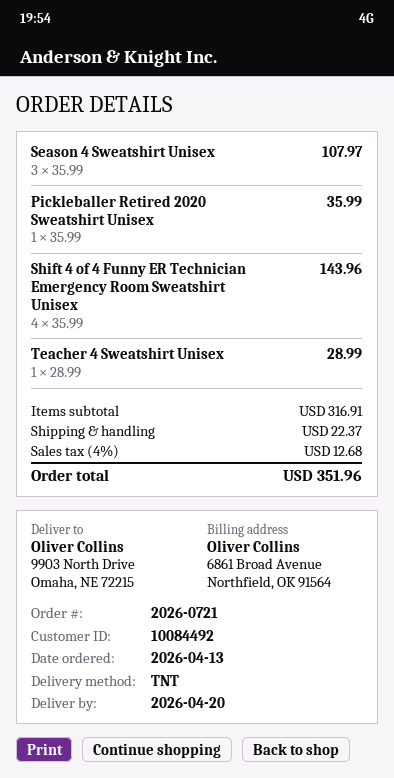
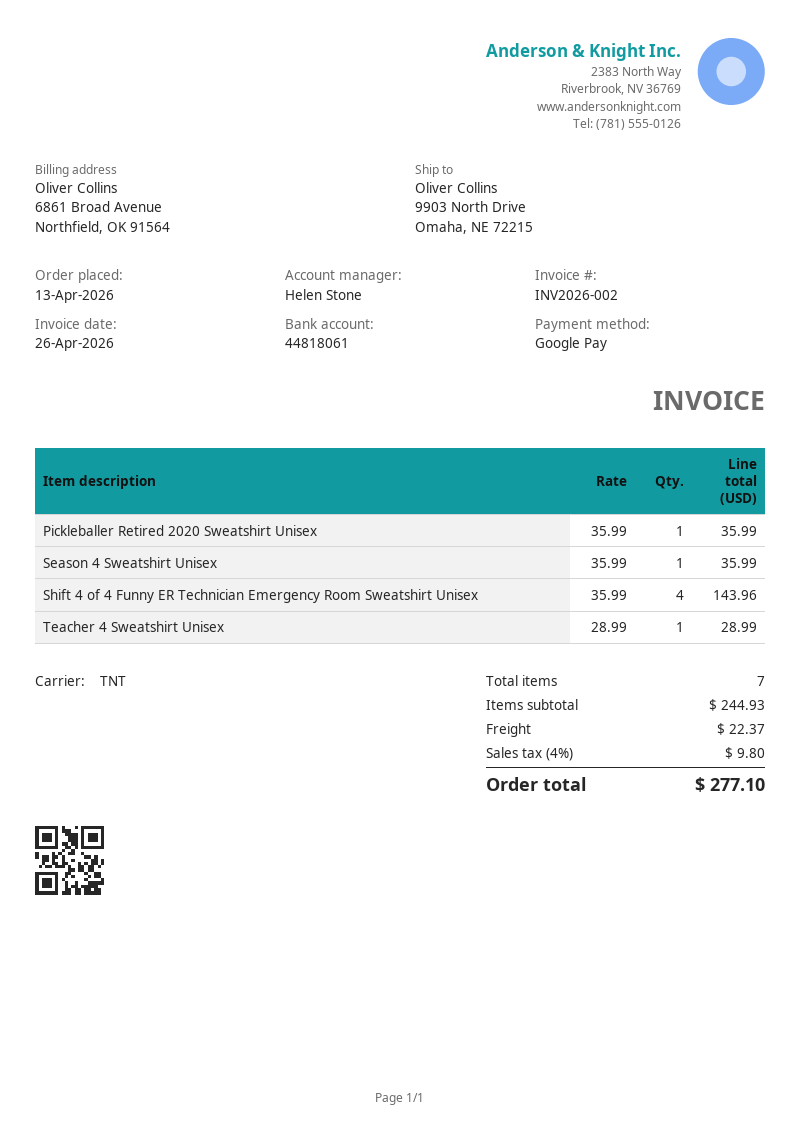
Season 4 Sweatshirt Unisex: 3 x 35.99 = 107.97 -> 1 x 35.99 = 35.99
subtotal: 316.91 -> 244.93
tax: 4% = 12.68 -> 4% = 9.80
total: 351.96 -> 277.10

